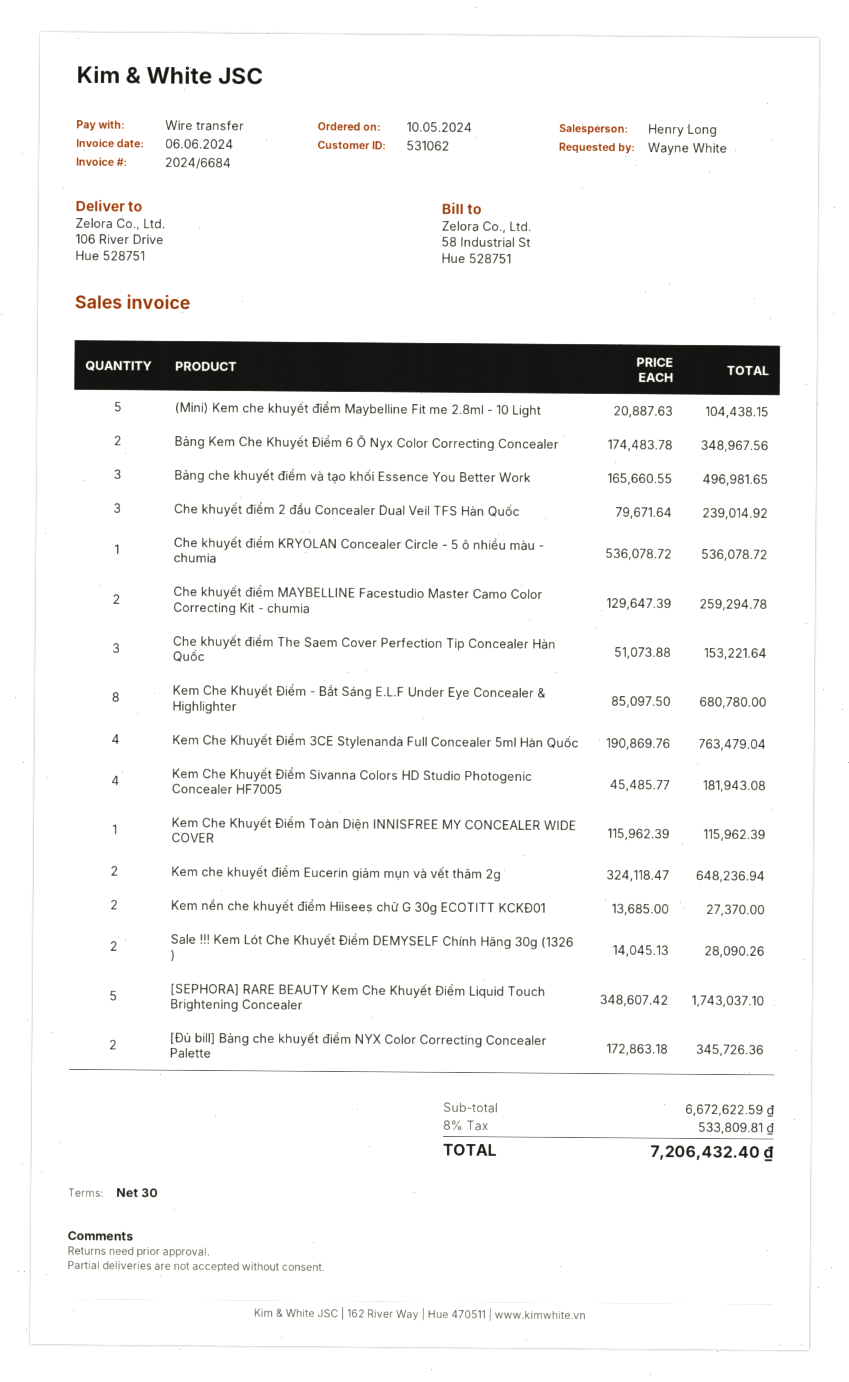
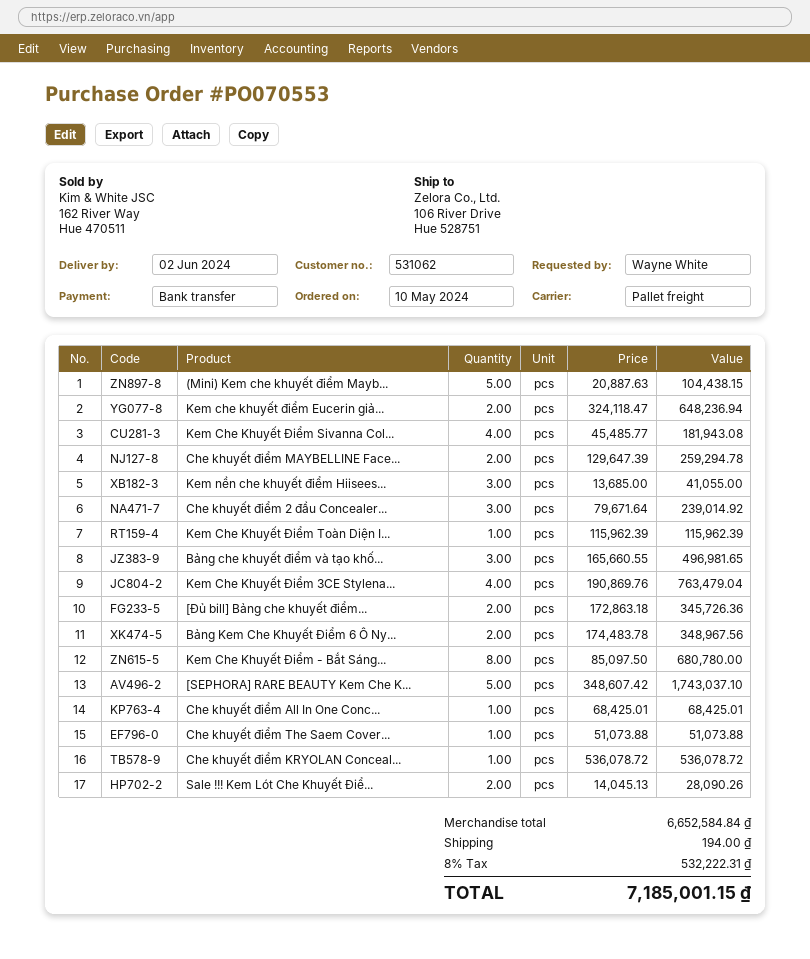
Che khuyết điểm The Saem Cover Perfection Tip Concealer Hàn Quốc: 3 x 51073.88 = 153221.64 -> 1 x 51073.88 = 51073.88
Kem nền che khuyết điểm Hiisees chữ G 30g ECOTITT KCKĐ01: 2 x 13685.00 = 27370.00 -> 3 x 13685.00 = 41055.00
Che khuyết điểm All In One Conc...: none -> 1 x 68425.01 = 68425.01
subtotal: 6672622.59 -> 6652584.84
shipping: none -> 194.00
tax: 8% = 533809.81 -> 8% = 532222.31
total: 7206432.40 -> 7185001.15

